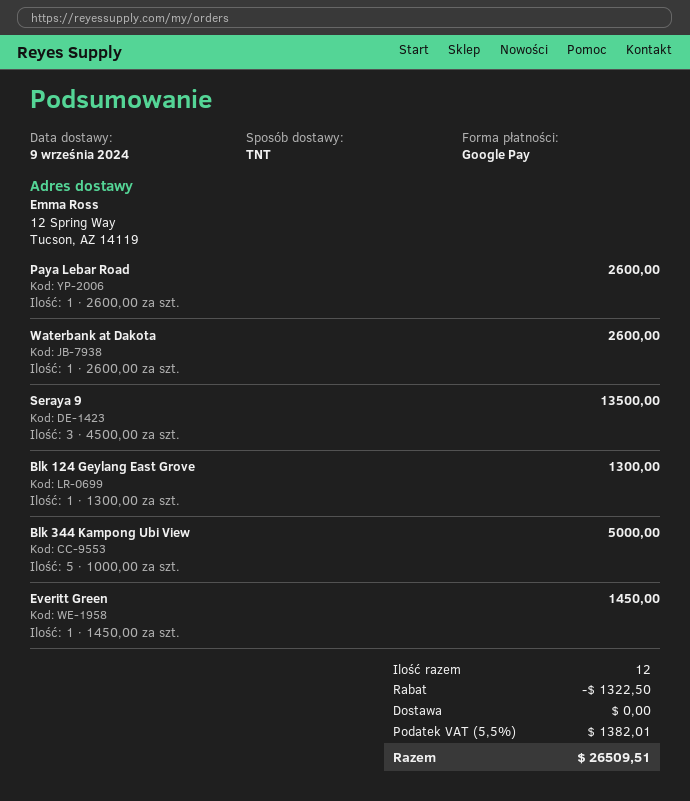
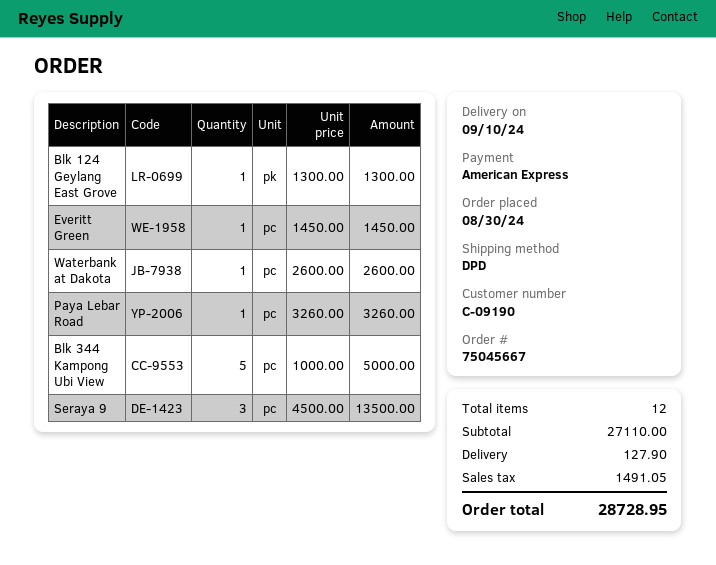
delivery date: 2024-09-09 -> 2024-09-10
payment method: Google Pay -> American Express
shipping method: TNT -> DPD
Paya Lebar Road: 1 x 2600.00 = 2600.00 -> 1 x 3260.00 = 3260.00
discount: 1322.50 -> none
shipping: 0.00 -> 127.90
tax: 1382.01 -> 1491.05
total: 26509.51 -> 28728.95

